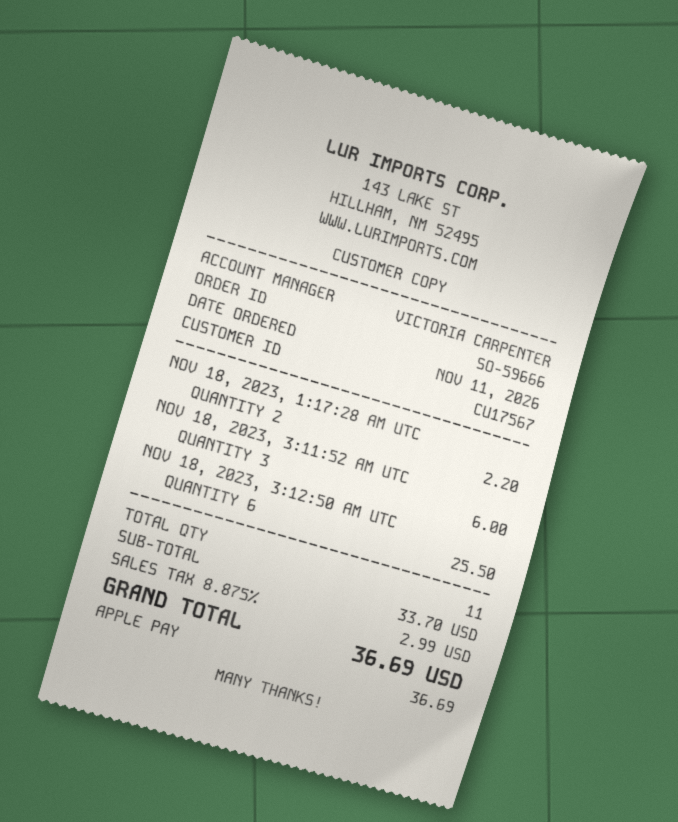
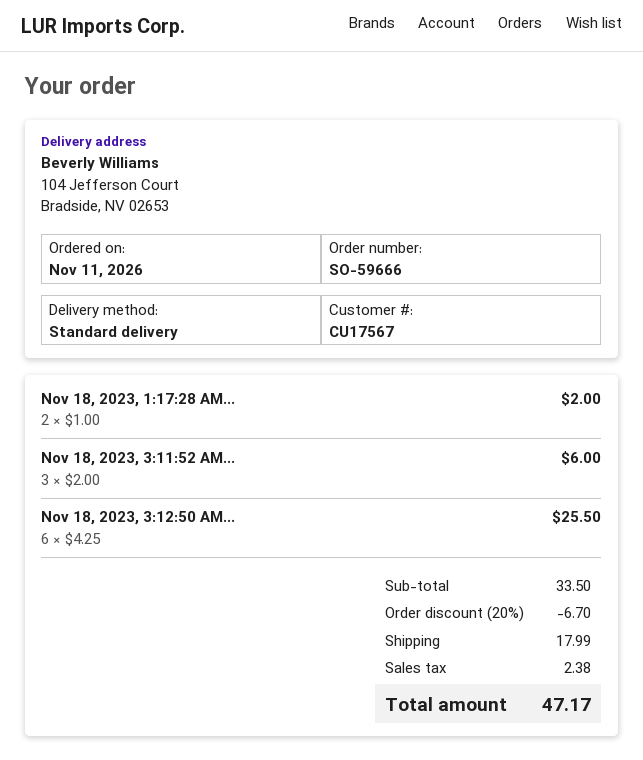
NOV 18, 2023, 1:17:28 AM UTC: 2 for 2.20 -> 2 for 2.00
subtotal: 33.70 -> 33.50
discount: none -> 20% = 6.70
shipping: none -> 17.99
tax: 2.99 -> 2.38
total: 36.69 -> 47.17

